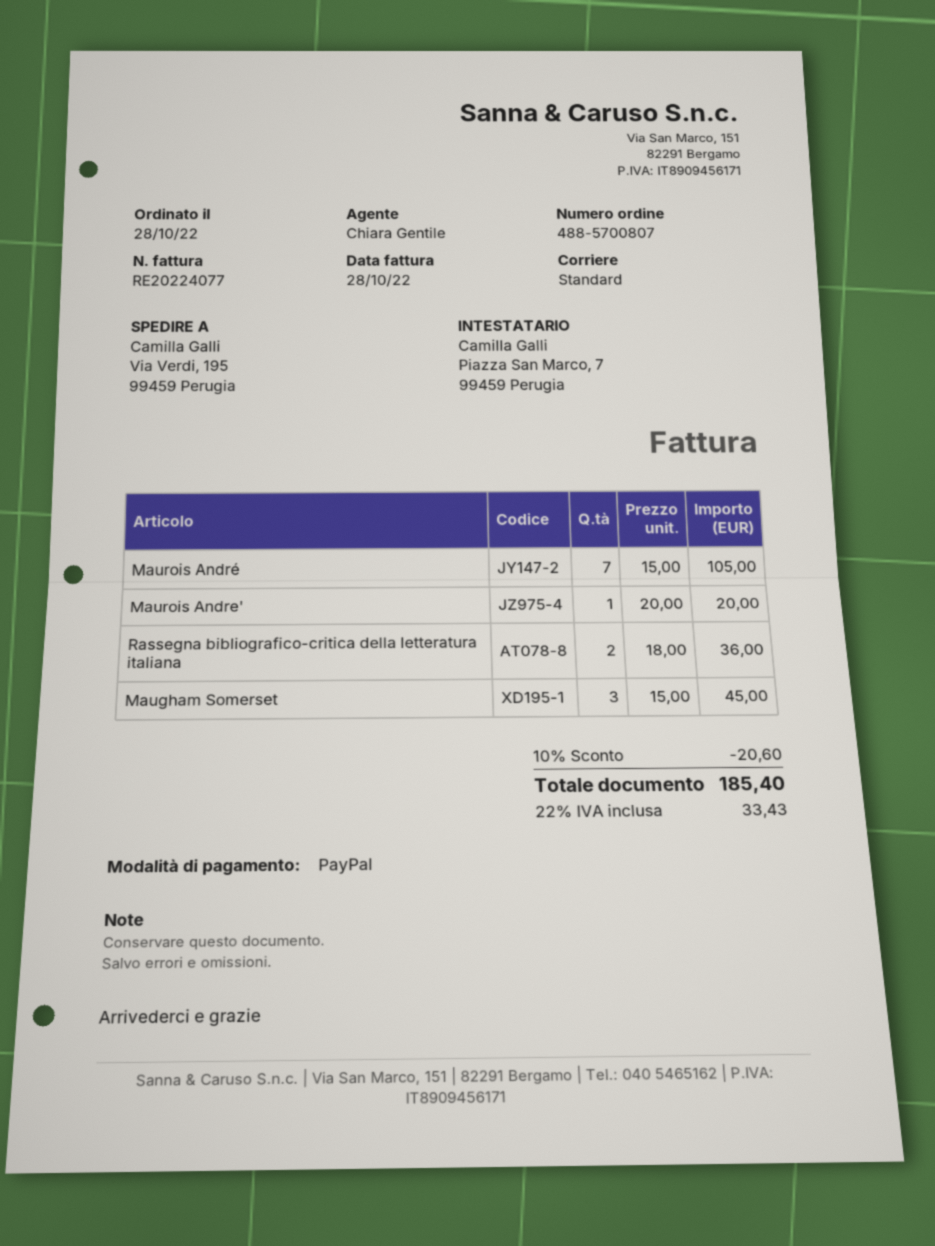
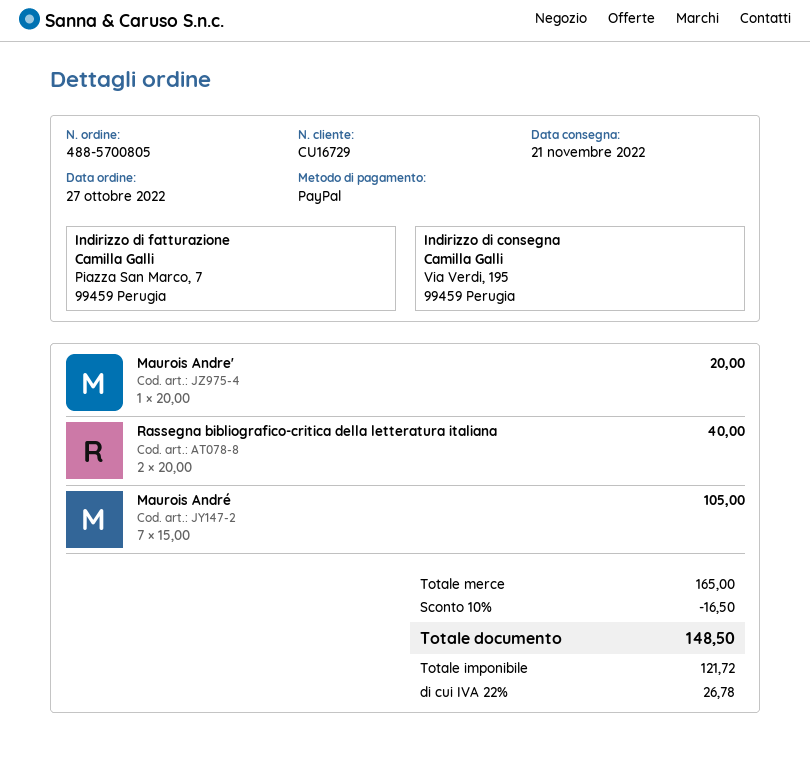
order number: 488-5700807 -> 488-5700805
order date: 2022-10-28 -> 2022-10-27
Rassegna bibliografico-critica della letteratura italiana: 2 x 18.00 = 36.00 -> 2 x 20.00 = 40.00
Maugham Somerset: 3 x 15.00 = 45.00 -> none
discount: 10% = 20.60 -> 10% = 16.50
tax: 22% = 33.43 -> 22% = 26.78
total: 185.40 -> 148.50

